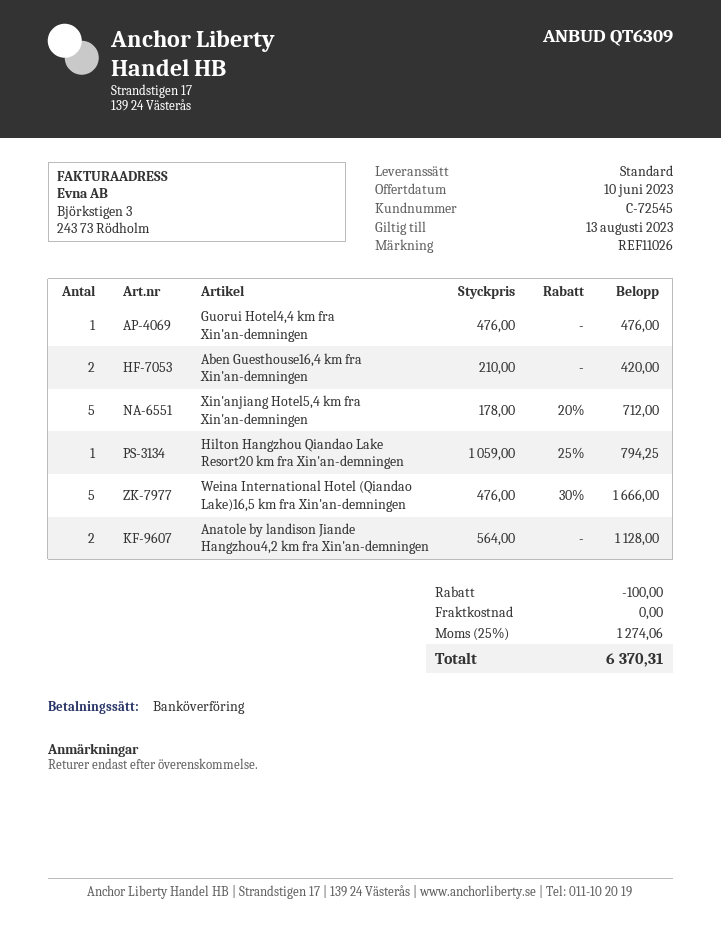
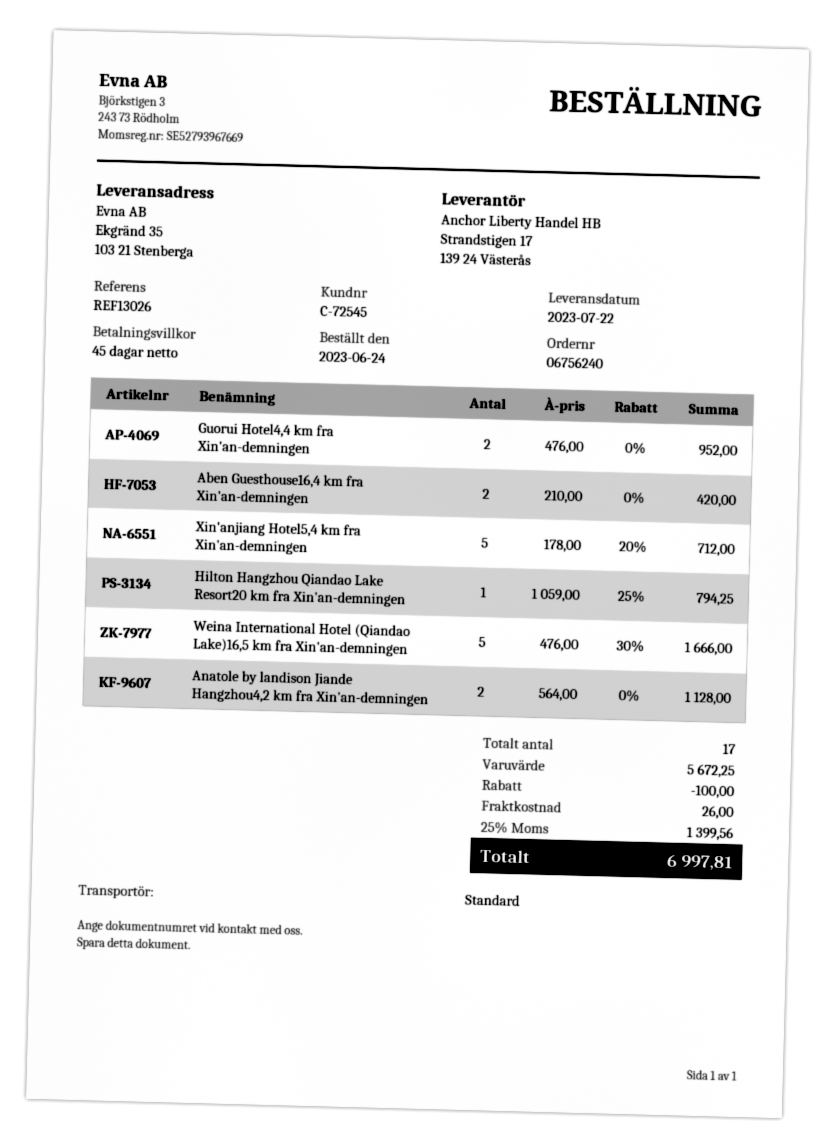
reference: REF11026 -> REF13026
Guorui Hotel4,4 km fra Xin'an-demningen: 1 x 476.00 = 476.00 -> 2 x 476.00 = 952.00
shipping: 0.00 -> 26.00
tax: 25% = 1274.06 -> 25% = 1399.56
total: 6370.31 -> 6997.81

